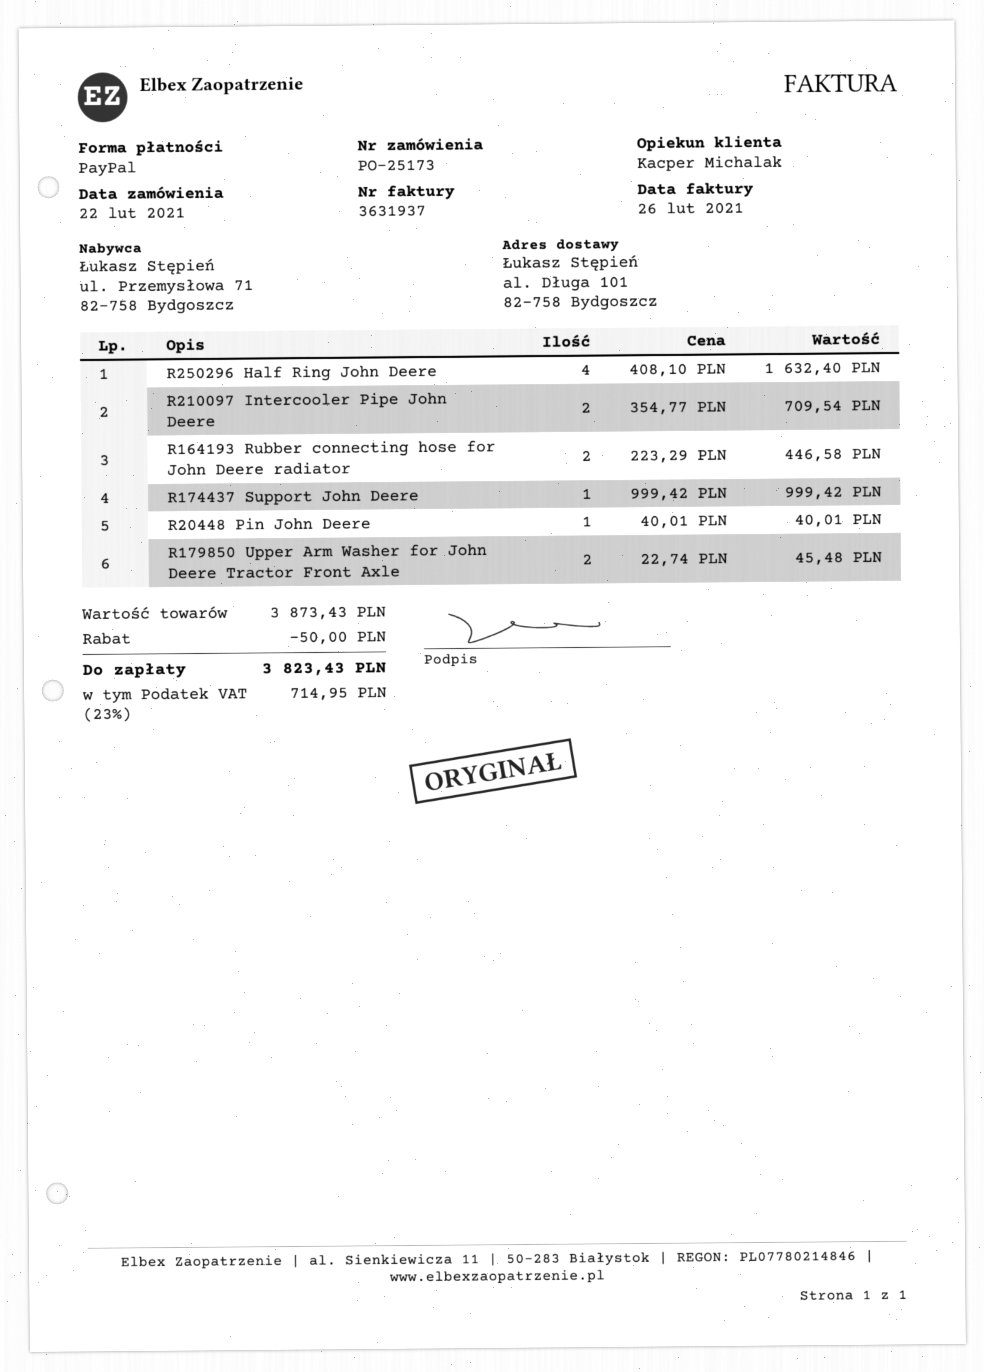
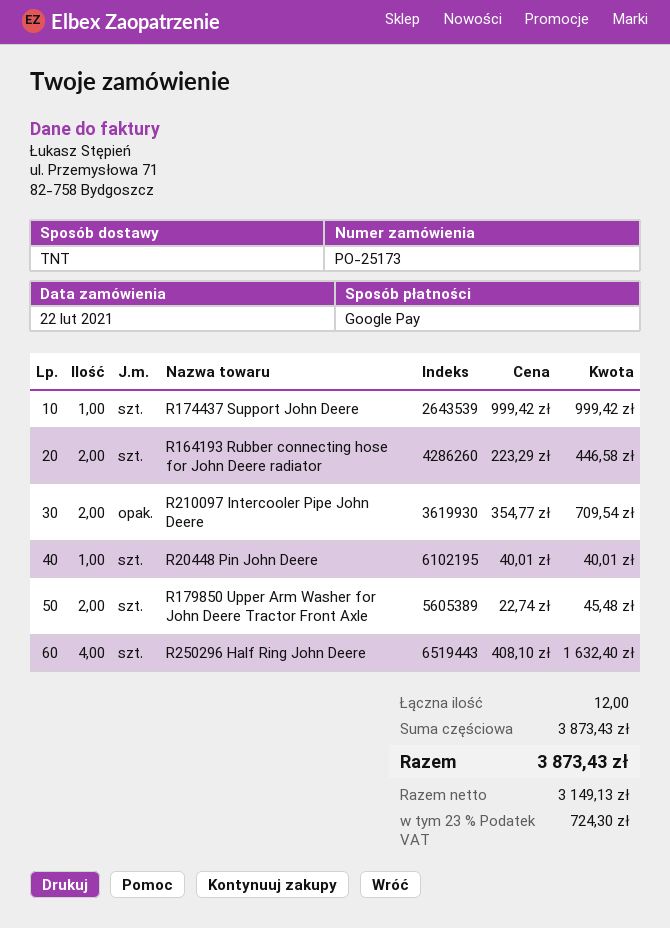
payment method: PayPal -> Google Pay
discount: 50.00 -> none
tax: 23% = 714.95 -> 23% = 724.30
total: 3823.43 -> 3873.43

